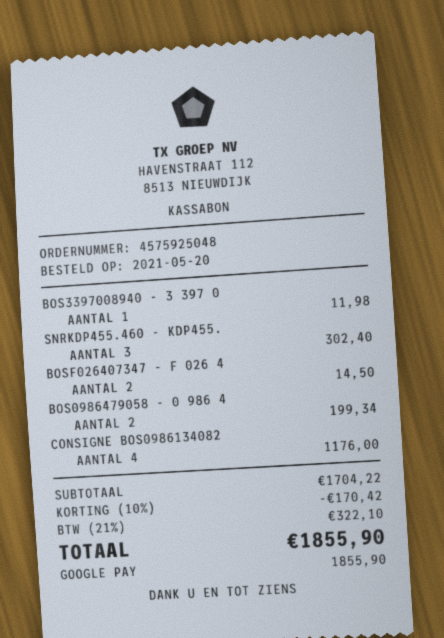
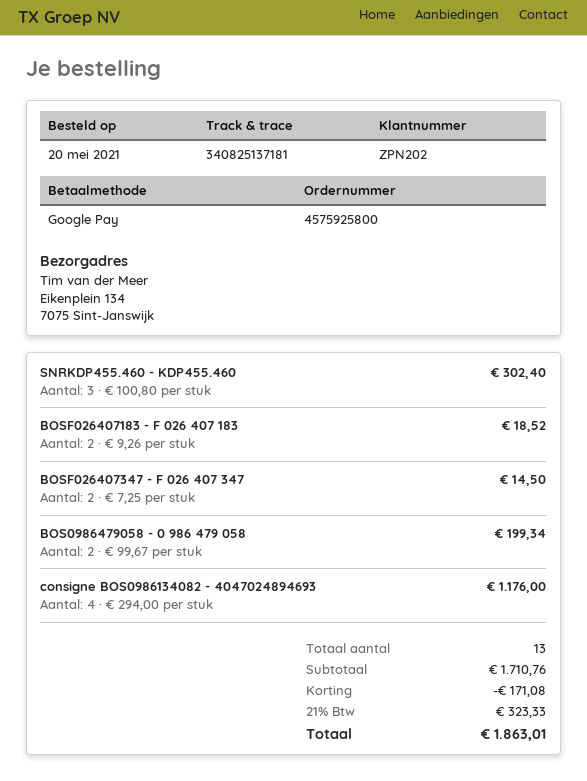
order number: 4575925048 -> 4575925800
BOS3397008940 - 3 397 0: 1 for 11.98 -> none
BOSF026407183 - F 026 407 183: none -> 2 for 18.52
subtotal: 1704.22 -> 1710.76
discount: 170.42 -> 171.08
tax: 21% = 322.10 -> 21% = 323.33
total: 1855.90 -> 1863.01

